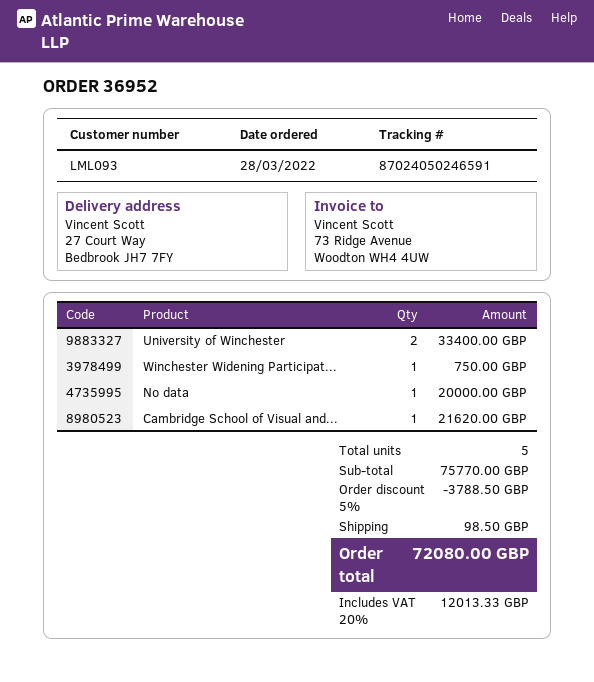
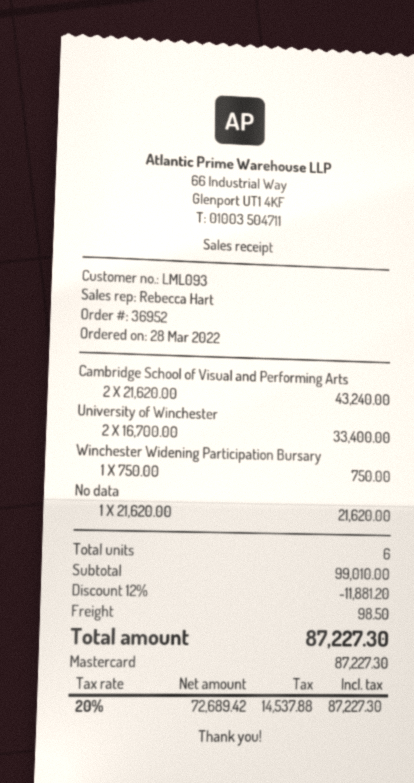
No data: 1 for 20000.00 -> 1 for 21620.00
Cambridge School of Visual and...: 1 for 21620.00 -> 2 for 43240.00
total quantity: 5 -> 6
subtotal: 75770.00 -> 99010.00
discount: 5% = 3788.50 -> 12% = 11881.20
tax: 20% = 12013.33 -> 20% = 14537.88
total: 72080.00 -> 87227.30

